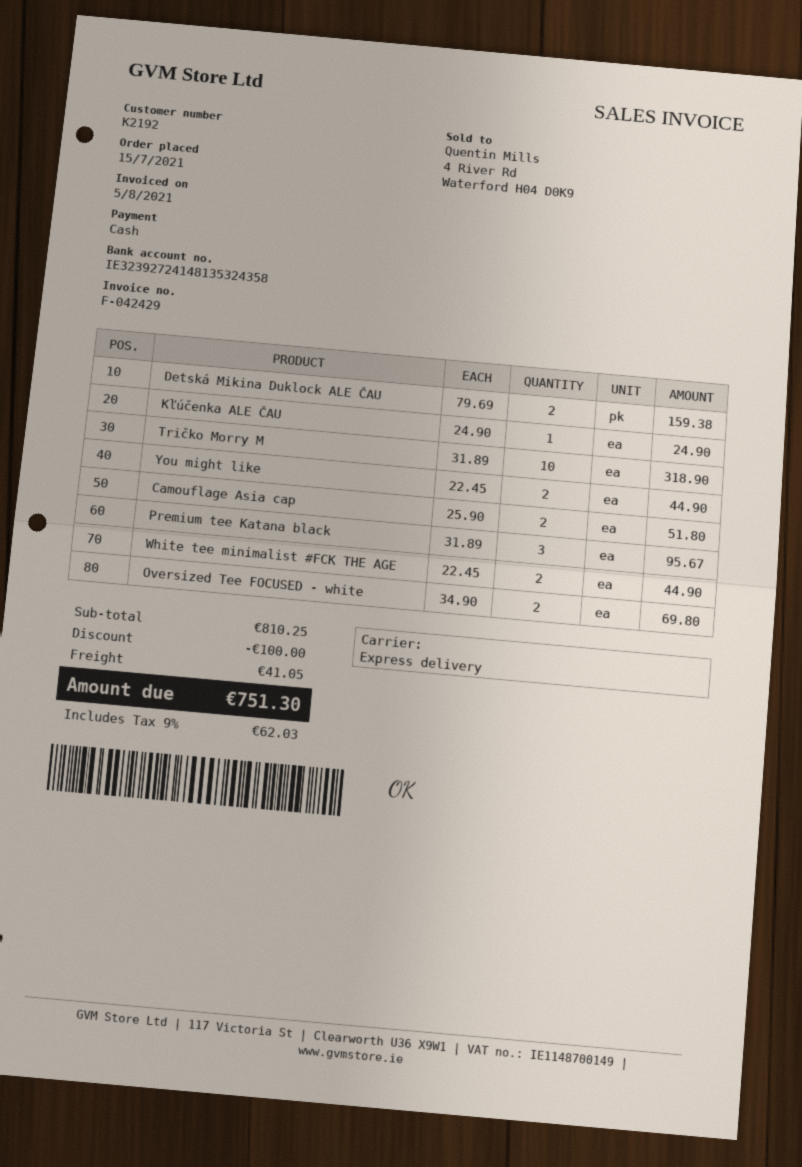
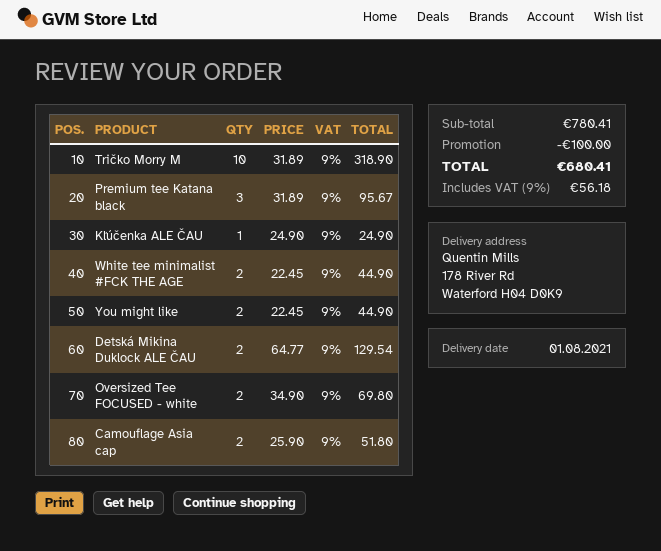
Detská Mikina Duklock ALE ČAU: 2 x 79.69 = 159.38 -> 2 x 64.77 = 129.54
subtotal: 810.25 -> 780.41
shipping: 41.05 -> none
tax: 9% = 62.03 -> 9% = 56.18
total: 751.30 -> 680.41

